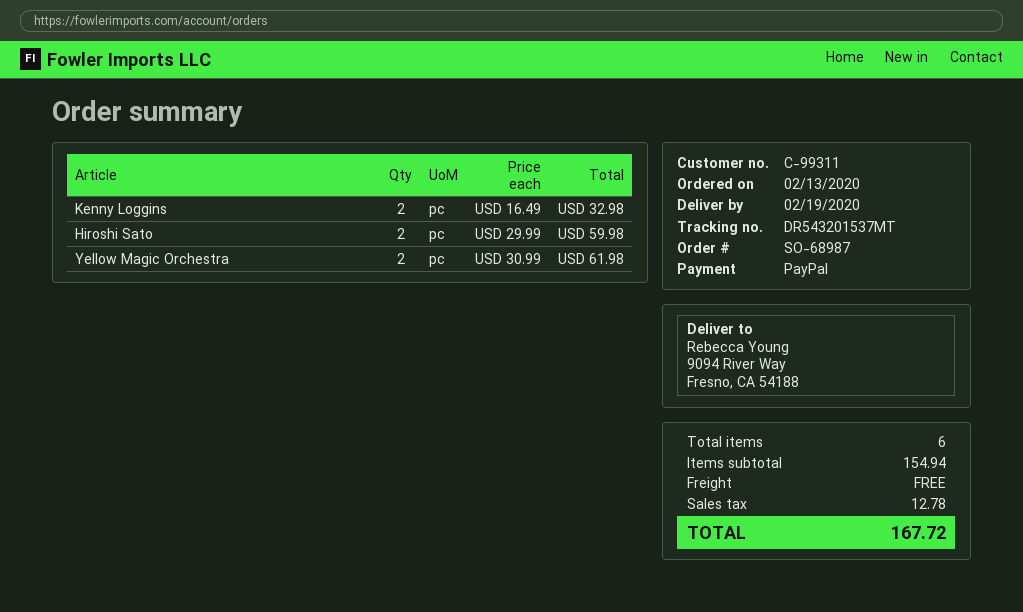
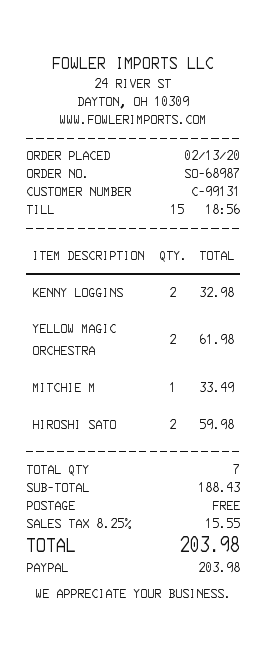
customer number: C-99311 -> C-99131
MITCHIE M: none -> 1 for 33.49
total quantity: 6 -> 7
subtotal: 154.94 -> 188.43
tax: 12.78 -> 15.55
total: 167.72 -> 203.98

